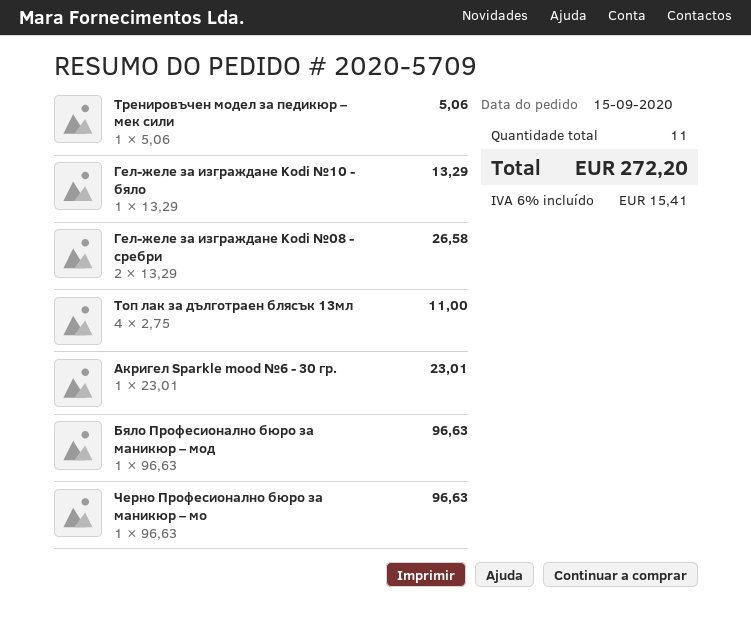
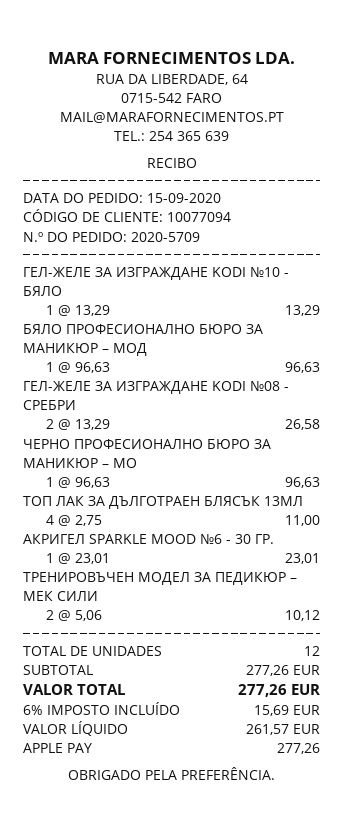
Тренировъчен модел за педикюр – мек сили: 1 x 5.06 = 5.06 -> 2 x 5.06 = 10.12
total quantity: 11 -> 12
tax: 6% = 15.41 -> 6% = 15.69
total: 272.20 -> 277.26

